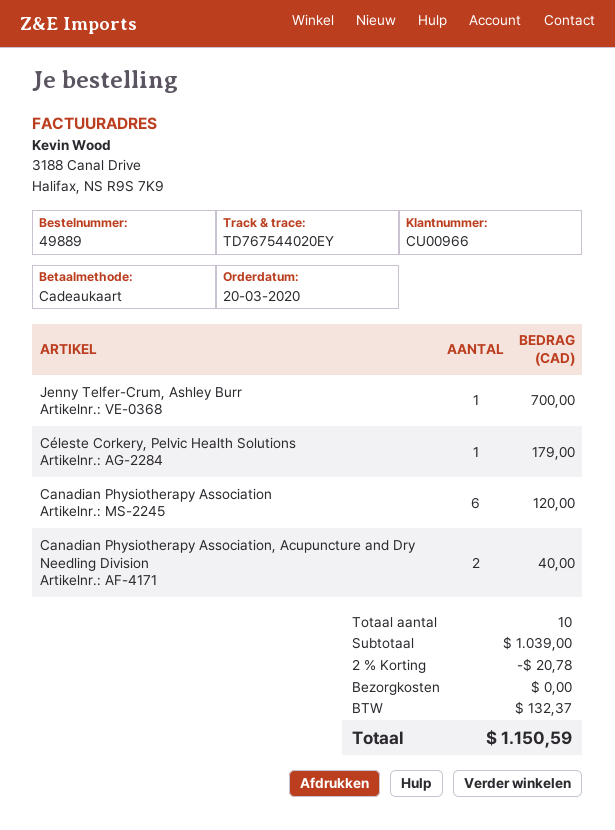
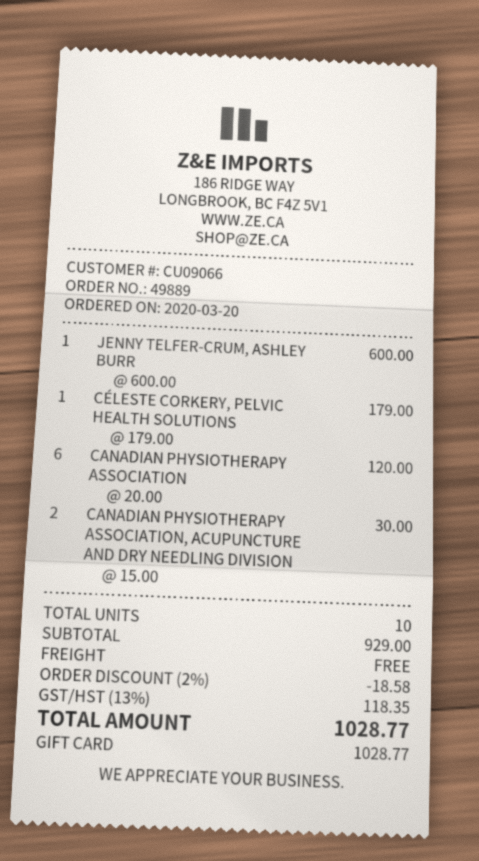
customer number: CU00966 -> CU09066
Jenny Telfer-Crum, Ashley Burr: 1 for 700.00 -> 1 for 600.00
Canadian Physiotherapy Association, Acupuncture and Dry Needling Division: 2 for 40.00 -> 2 for 30.00
subtotal: 1039.00 -> 929.00
discount: 2% = 20.78 -> 2% = 18.58
tax: 132.37 -> 118.35
total: 1150.59 -> 1028.77

